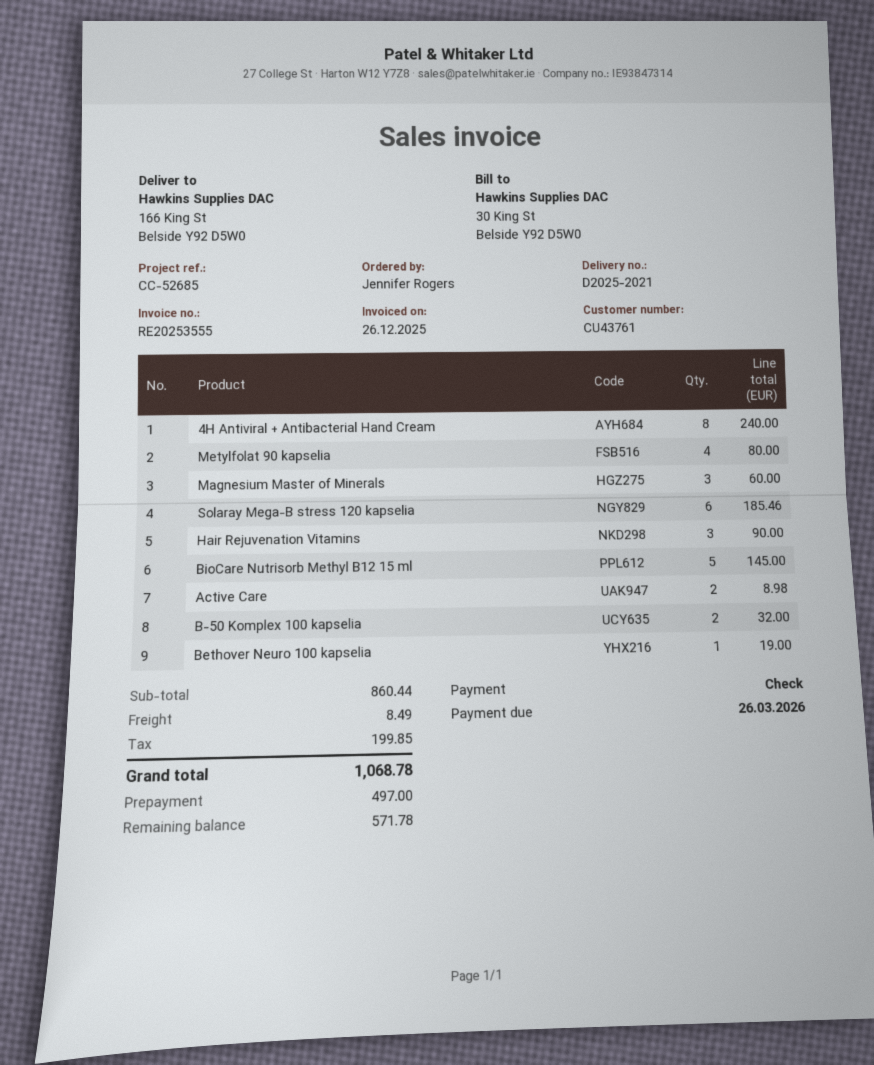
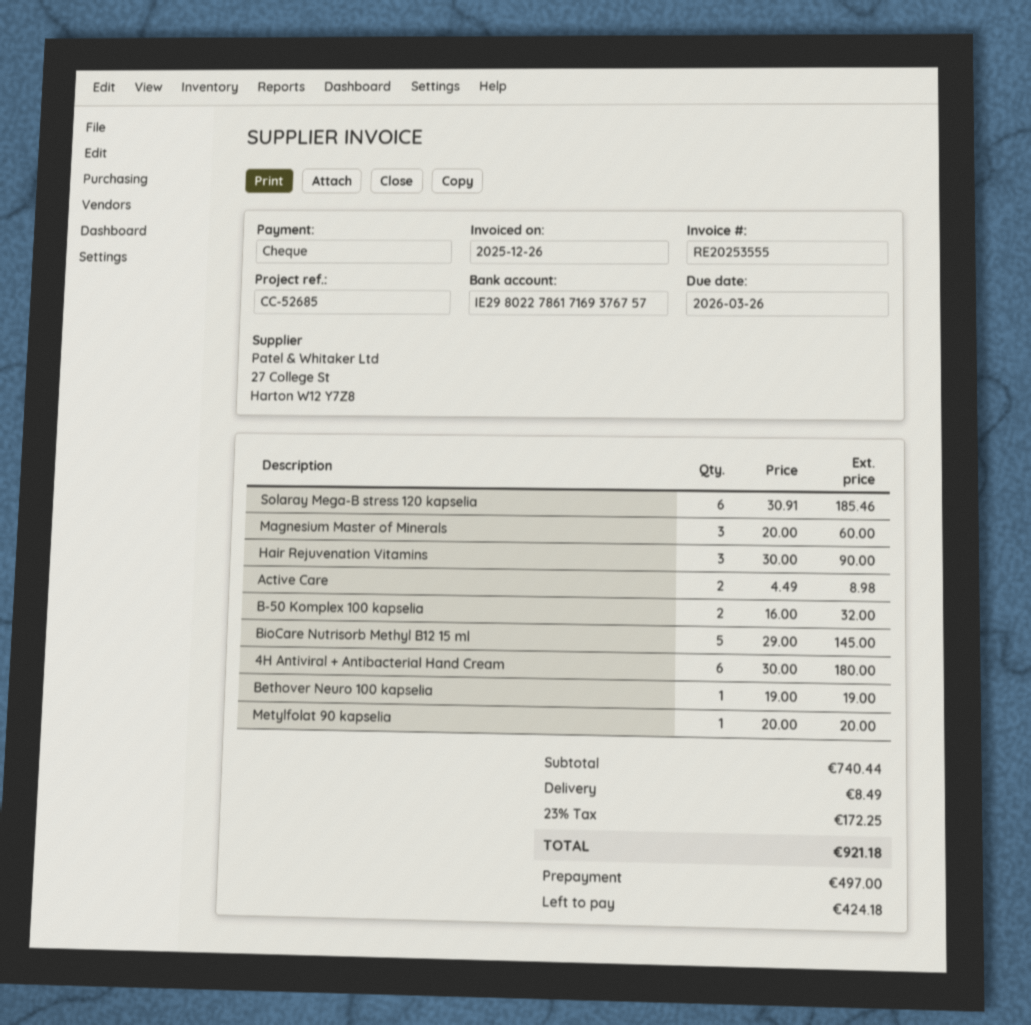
4H Antiviral + Antibacterial Hand Cream: 8 for 240.00 -> 6 for 180.00
Metylfolat 90 kapselia: 4 for 80.00 -> 1 for 20.00
subtotal: 860.44 -> 740.44
tax: 199.85 -> 172.25
total: 1068.78 -> 921.18
balance: 571.78 -> 424.18

